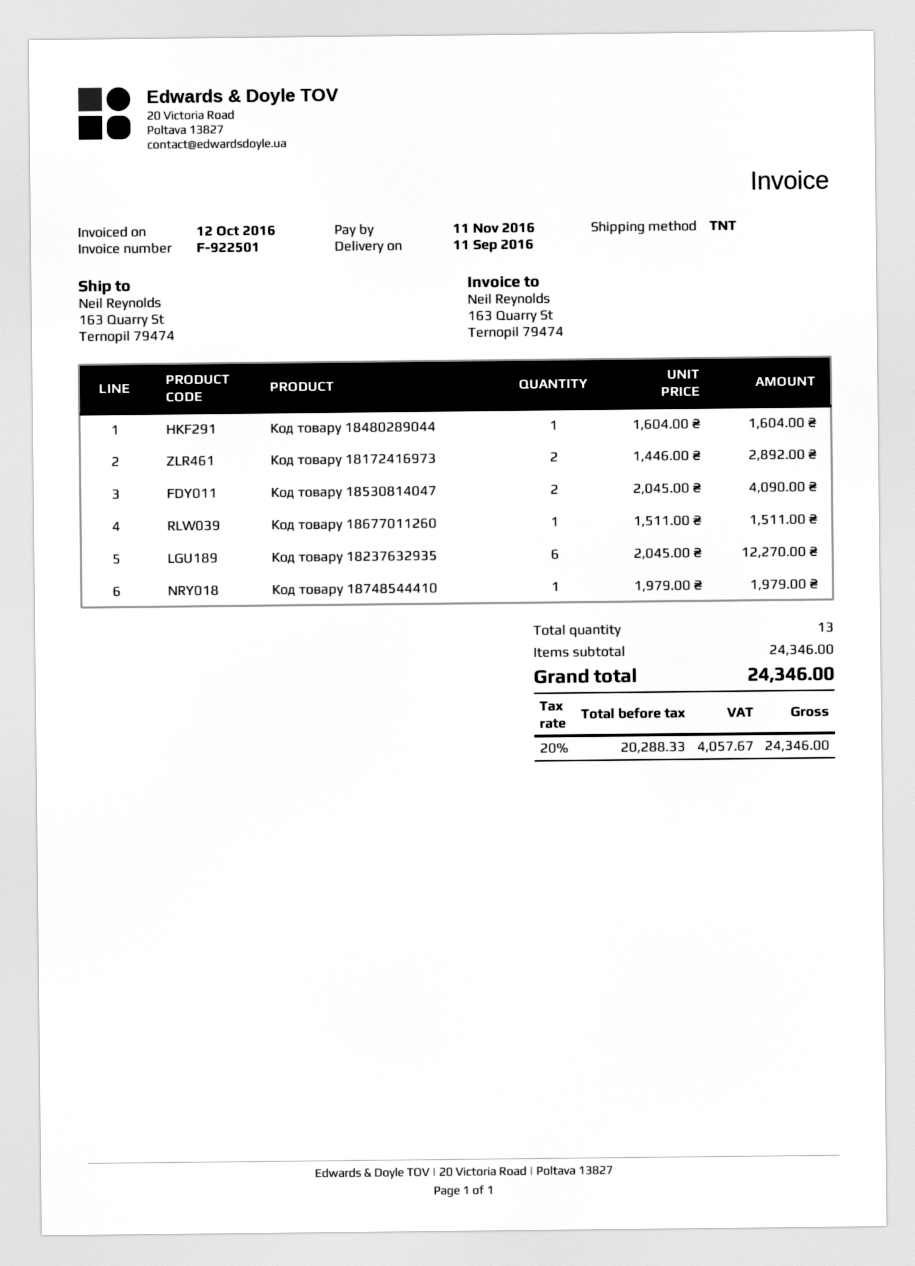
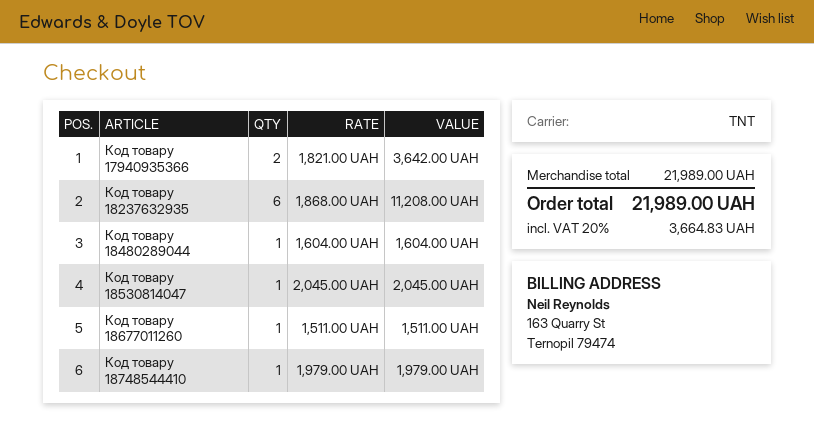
Код товару 18172416973: 2 x 1446.00 = 2892.00 -> none
Код товару 18530814047: 2 x 2045.00 = 4090.00 -> 1 x 2045.00 = 2045.00
Код товару 18237632935: 6 x 2045.00 = 12270.00 -> 6 x 1868.00 = 11208.00
Код товару 17940935366: none -> 2 x 1821.00 = 3642.00
subtotal: 24346.00 -> 21989.00
tax: 20% = 4057.67 -> 20% = 3664.83
total: 24346.00 -> 21989.00

